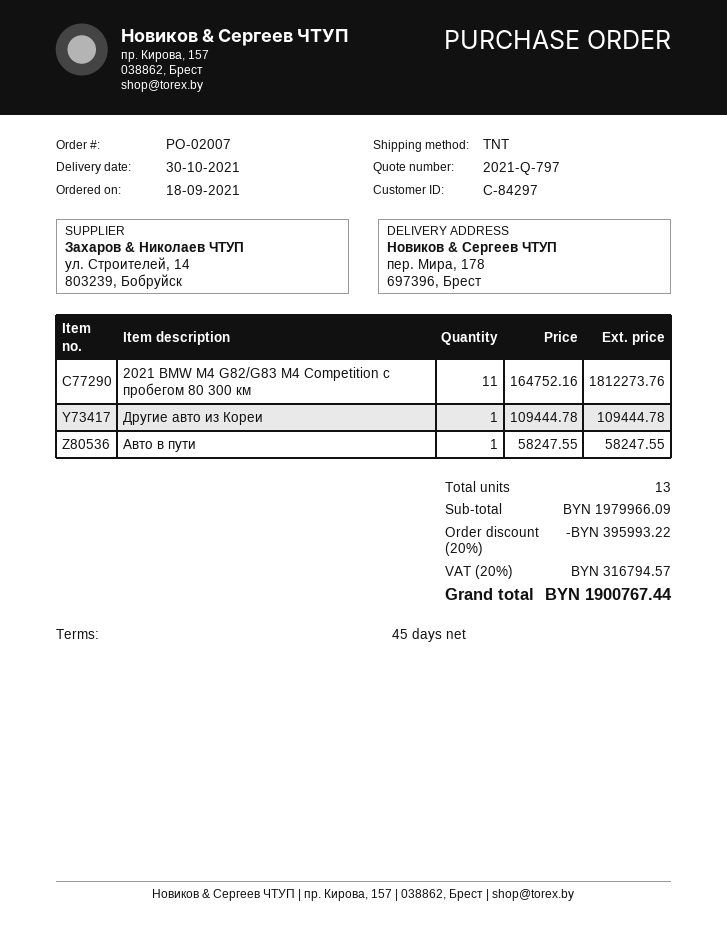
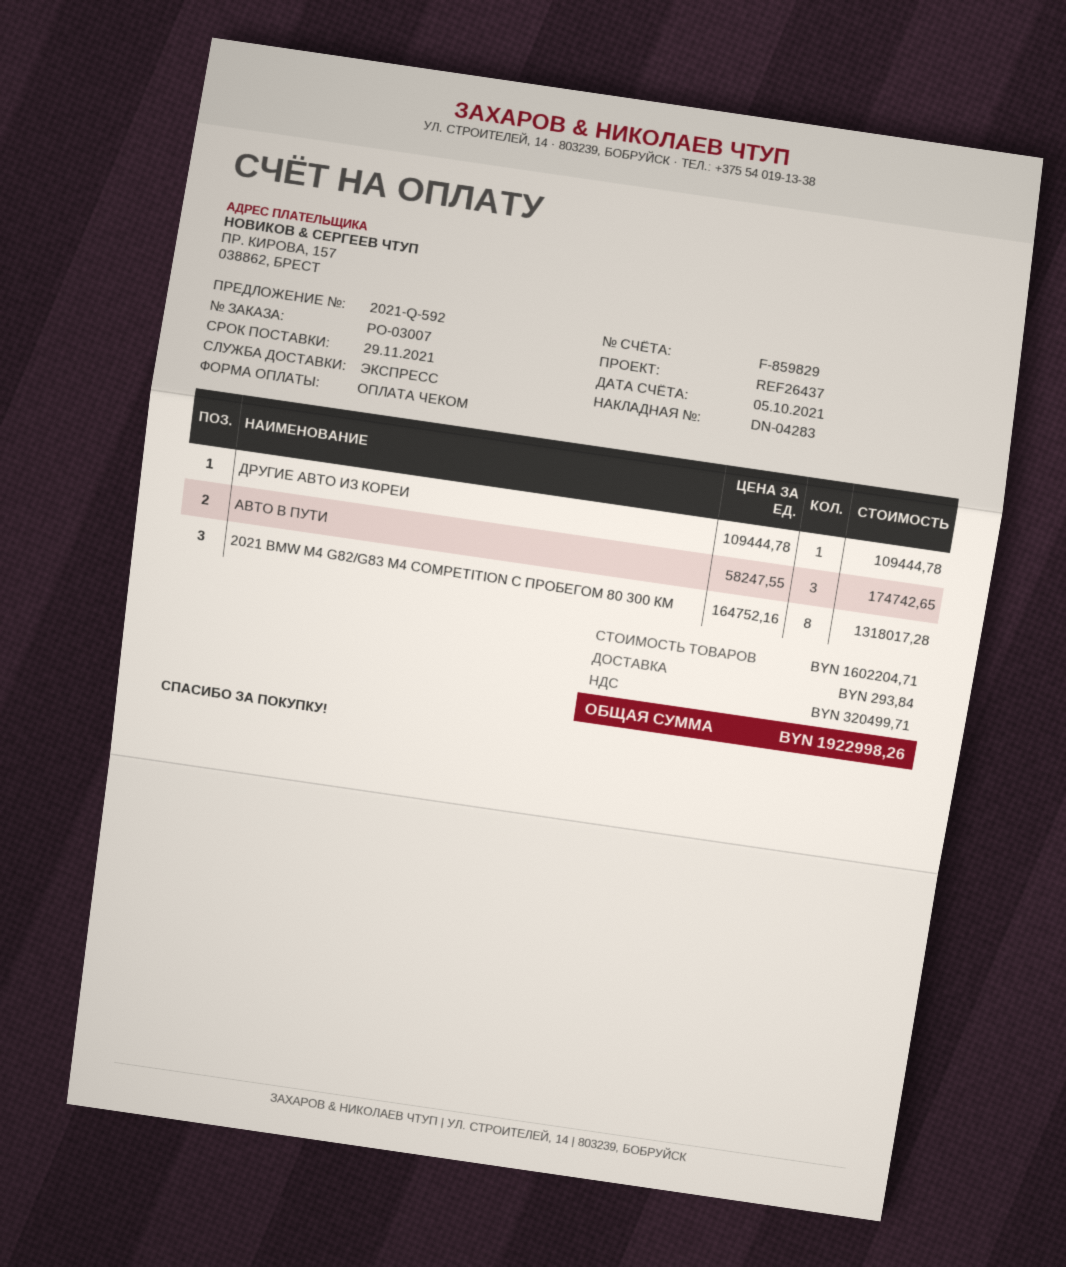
quote number: 2021-Q-797 -> 2021-Q-592
order number: PO-02007 -> PO-03007
delivery date: 2021-10-30 -> 2021-11-29
shipping method: TNT -> express
2021 BMW M4 G82/G83 M4 Competition с пробегом 80 300 км: 11 x 164752.16 = 1812273.76 -> 8 x 164752.16 = 1318017.28
Авто в пути: 1 x 58247.55 = 58247.55 -> 3 x 58247.55 = 174742.65
subtotal: 1979966.09 -> 1602204.71
discount: 20% = 395993.22 -> none
shipping: none -> 293.84
tax: 316794.57 -> 320499.71
total: 1900767.44 -> 1922998.26

